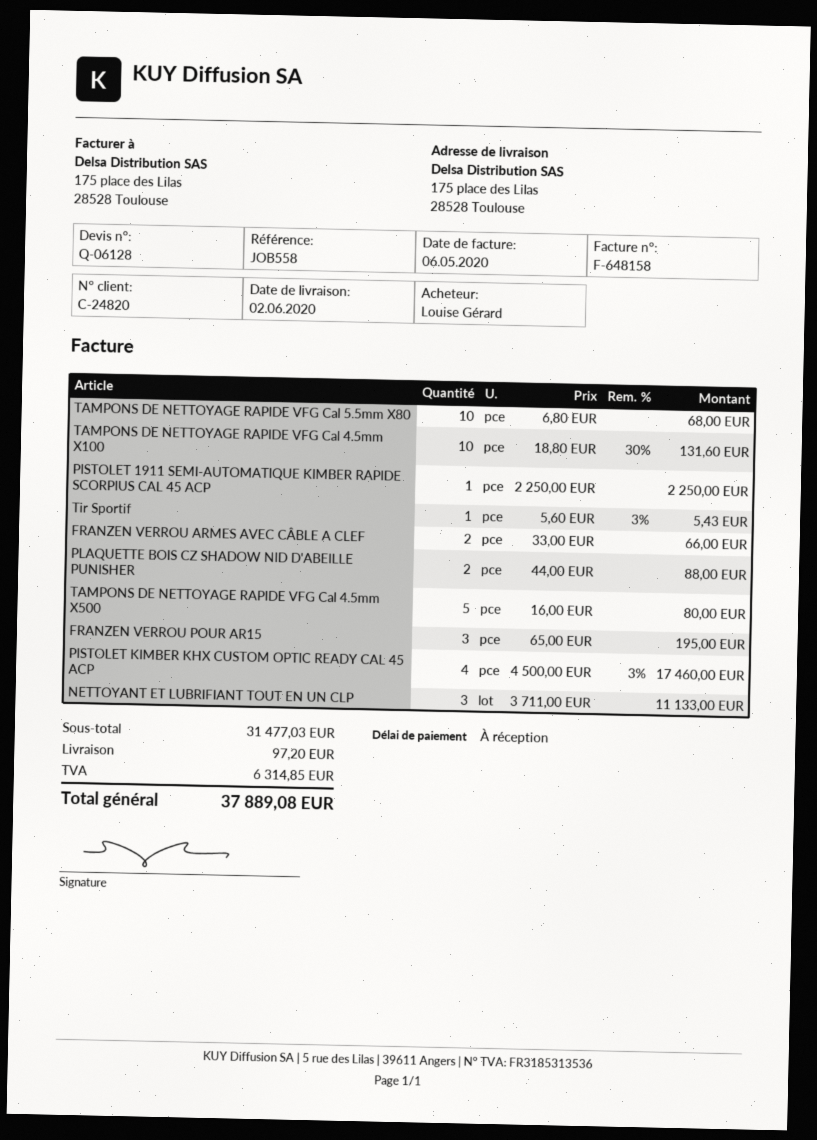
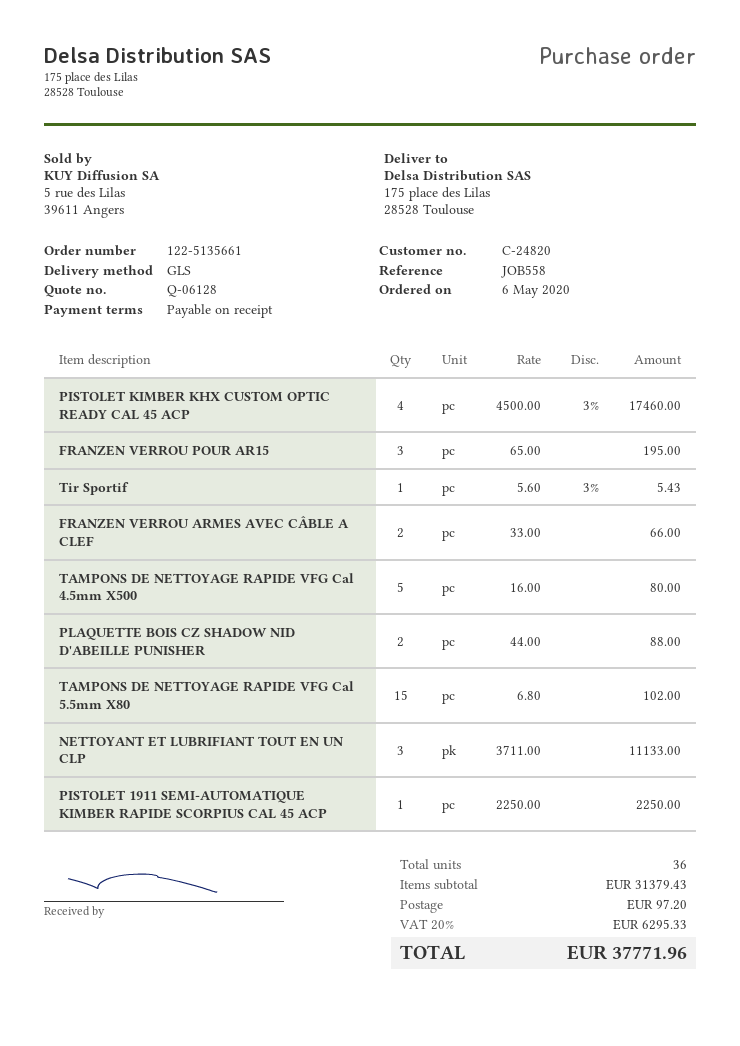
TAMPONS DE NETTOYAGE RAPIDE VFG Cal 5.5mm X80: 10 x 6.80 = 68.00 -> 15 x 6.80 = 102.00
TAMPONS DE NETTOYAGE RAPIDE VFG Cal 4.5mm X100: 10 x 18.80 - 30% = 131.60 -> none
subtotal: 31477.03 -> 31379.43
tax: 6314.85 -> 6295.33
total: 37889.08 -> 37771.96

